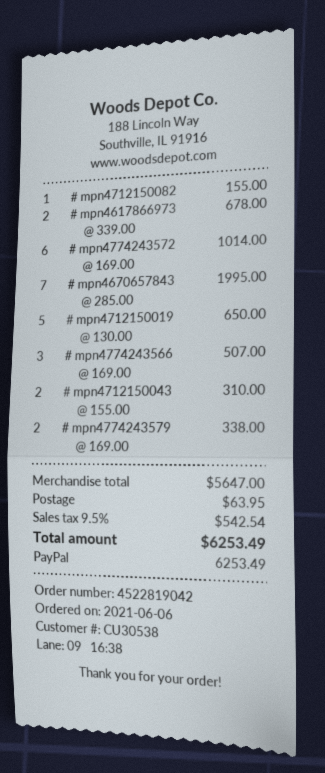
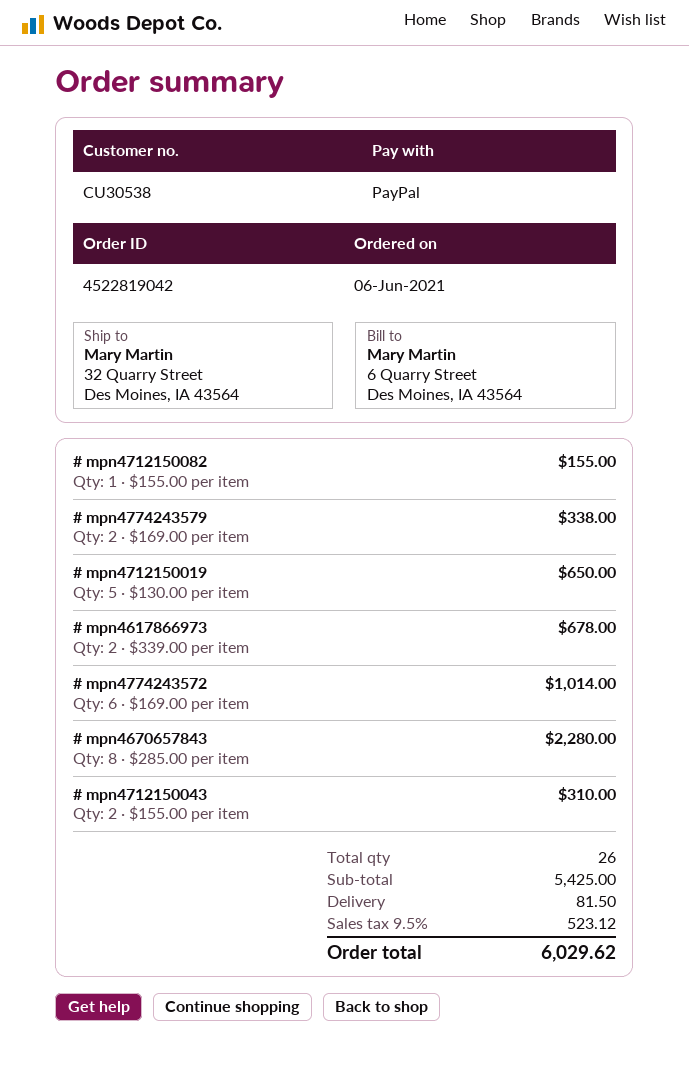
# mpn4670657843: 7 x 285.00 = 1995.00 -> 8 x 285.00 = 2280.00
# mpn4774243566: 3 x 169.00 = 507.00 -> none
subtotal: 5647.00 -> 5425.00
shipping: 63.95 -> 81.50
tax: 9.5% = 542.54 -> 9.5% = 523.12
total: 6253.49 -> 6029.62

